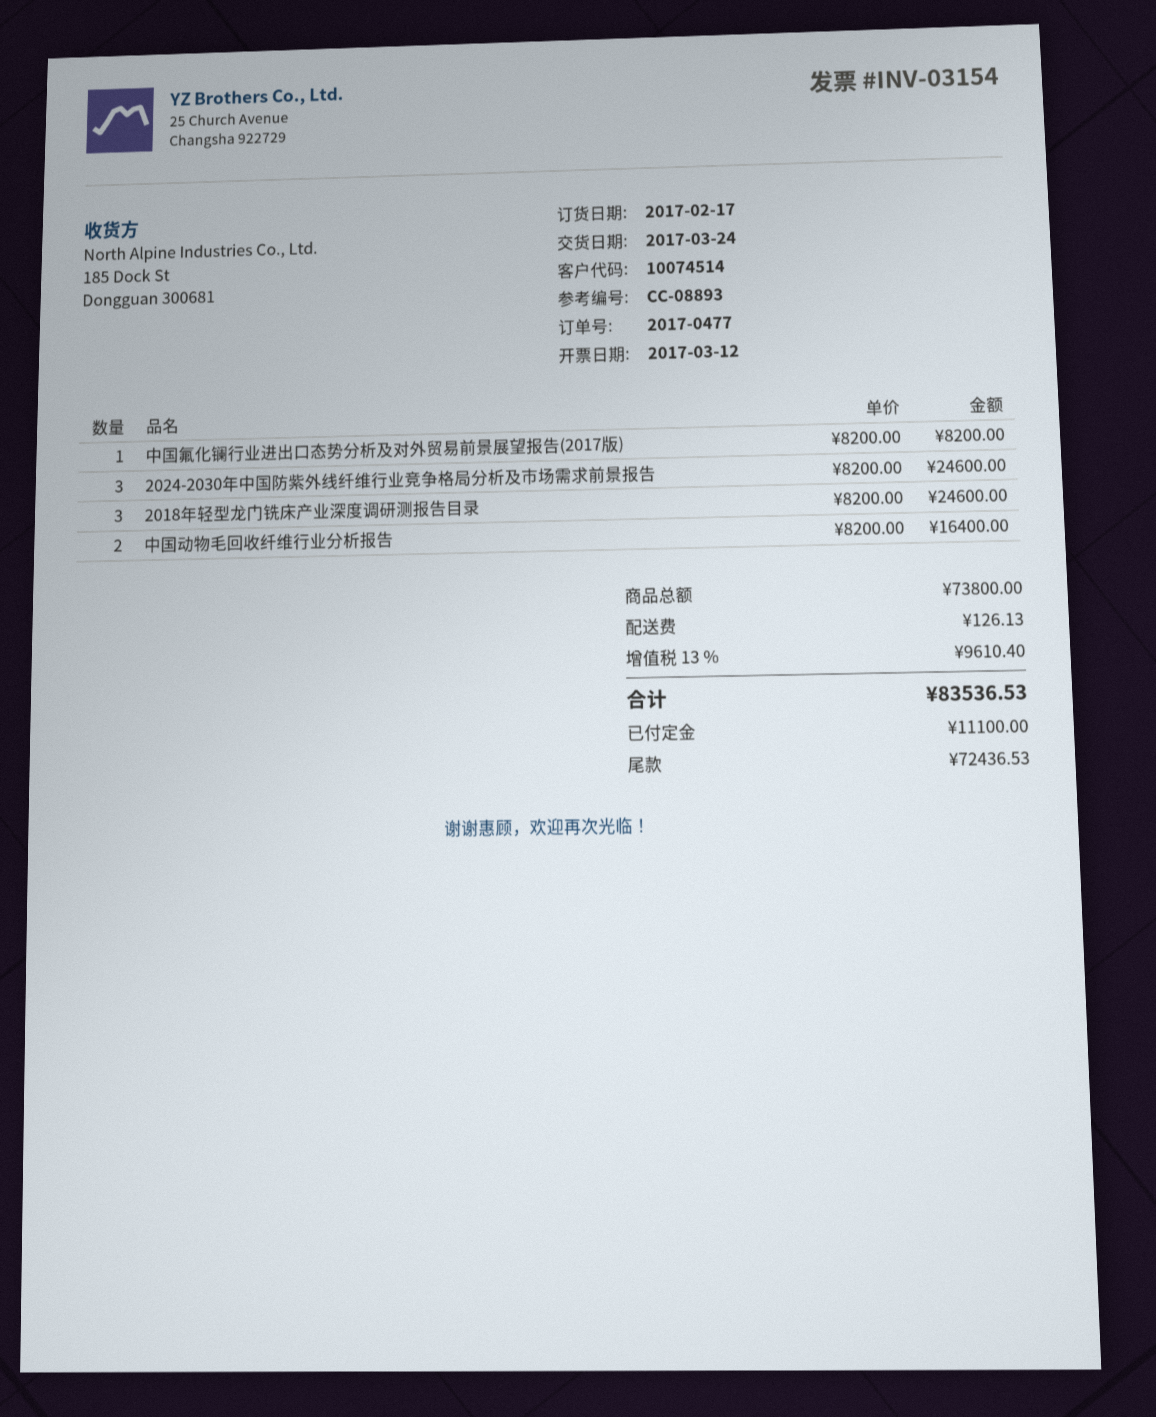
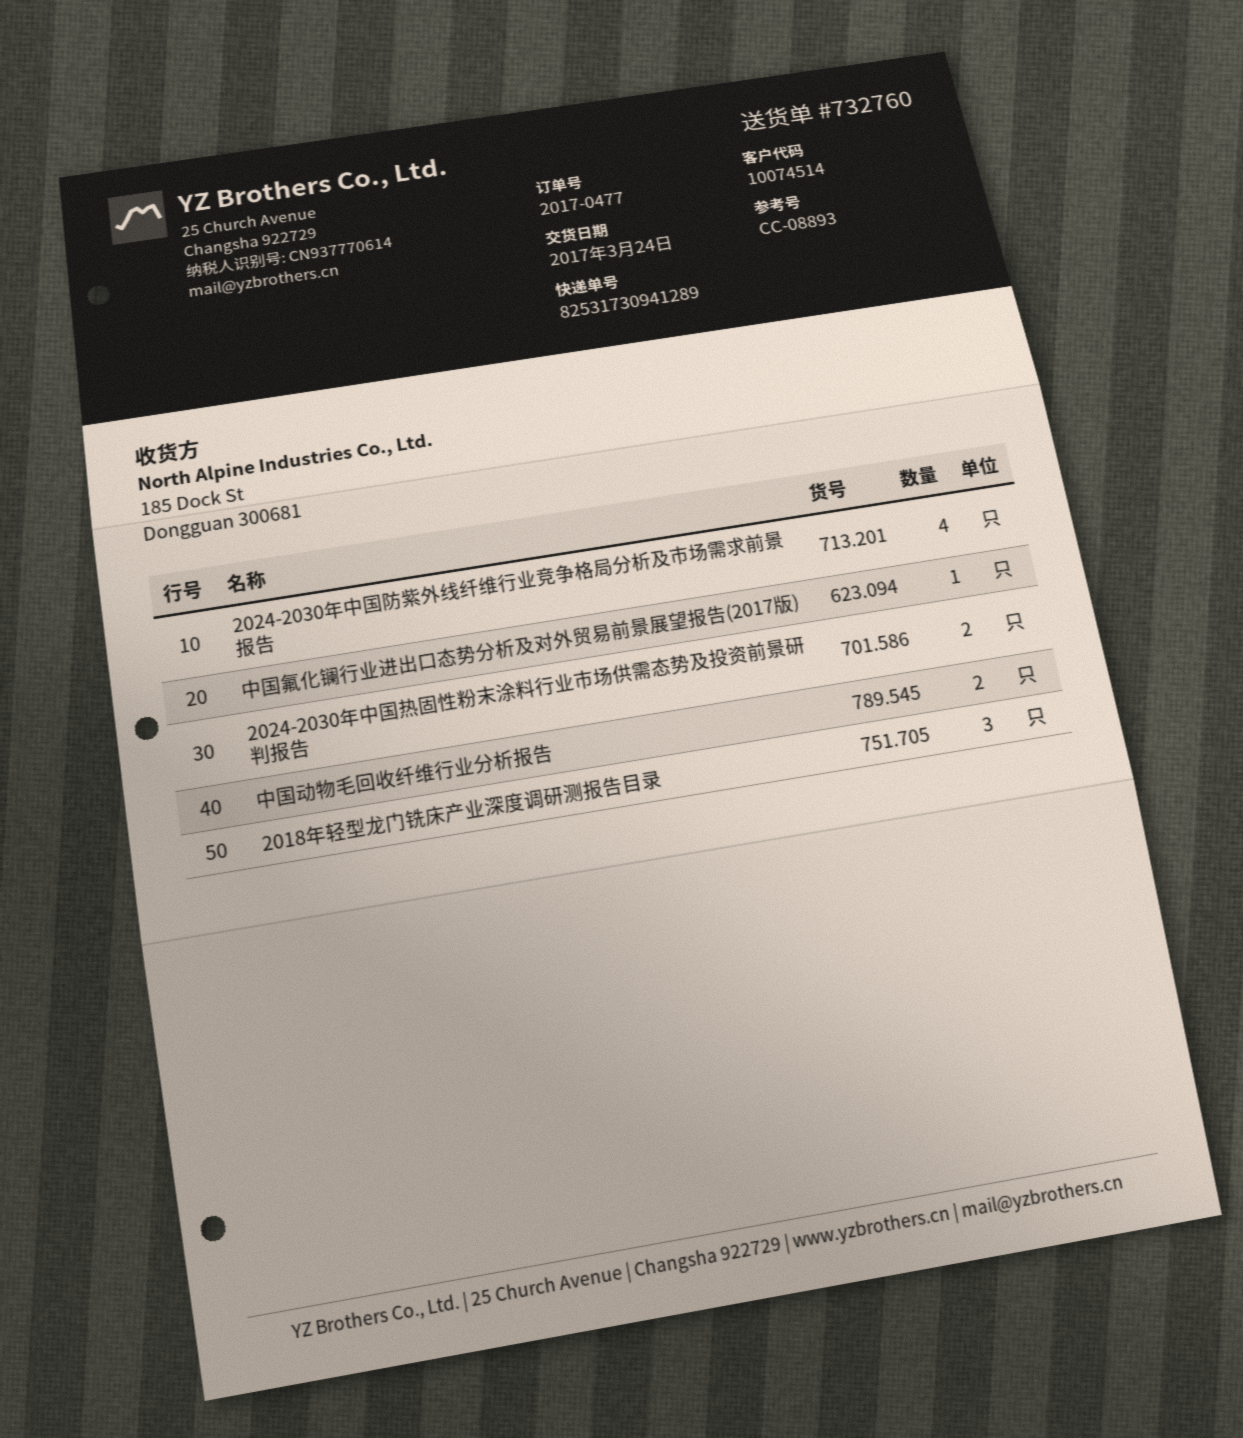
2024-2030年中国防紫外线纤维行业竞争格局分析及市场需求前景报告: 3 -> 4
2024-2030年中国热固性粉末涂料行业市场供需态势及投资前景研判报告: none -> 2

